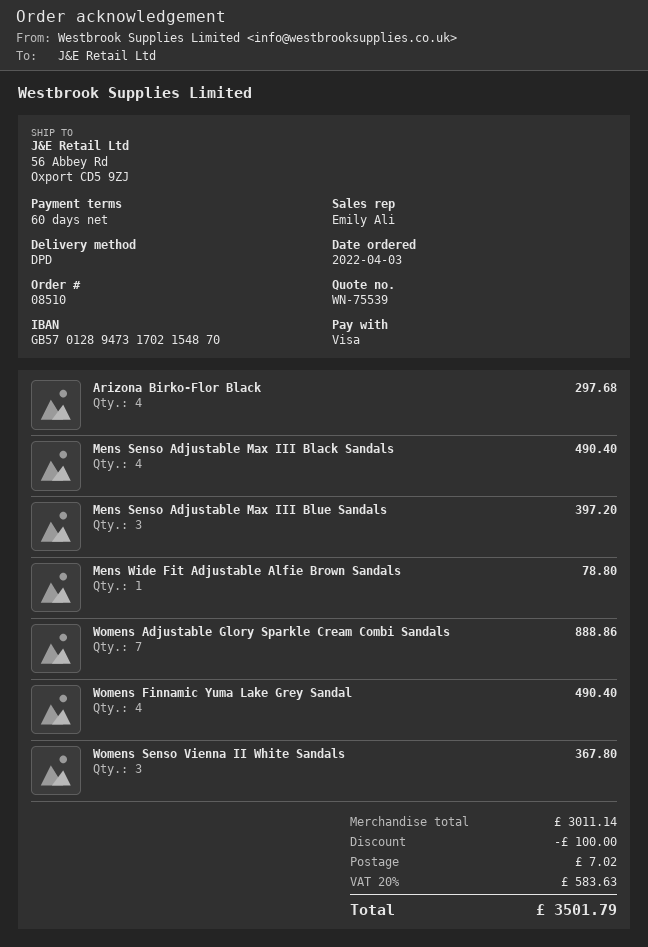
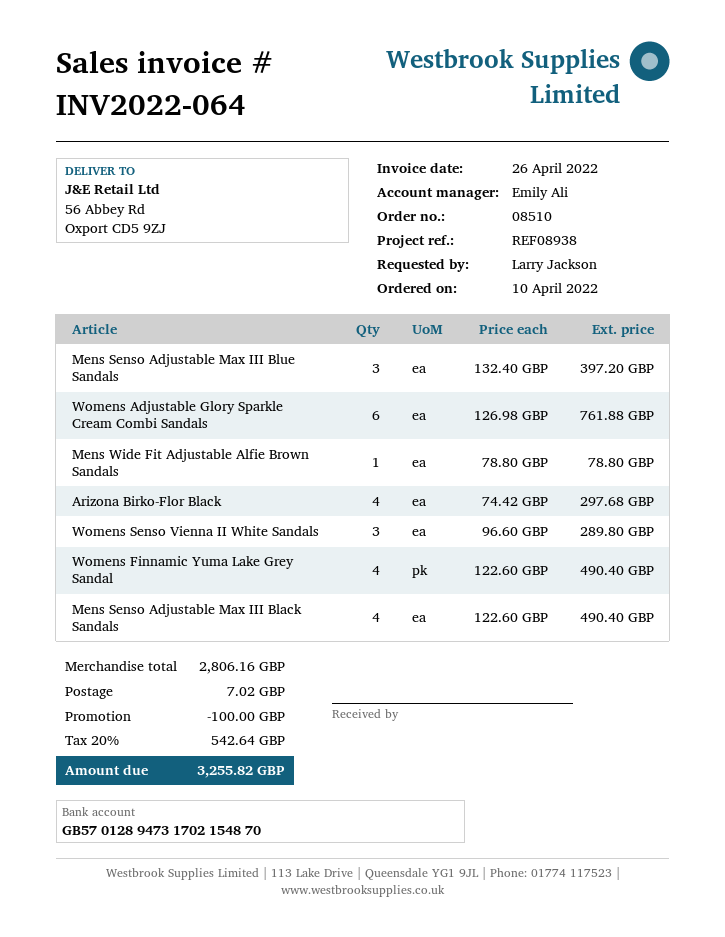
order date: 2022-04-03 -> 2022-04-10
Womens Adjustable Glory Sparkle Cream Combi Sandals: 7 for 888.86 -> 6 for 761.88
Womens Senso Vienna II White Sandals: 3 for 367.80 -> 3 for 289.80
subtotal: 3011.14 -> 2806.16
tax: 20% = 583.63 -> 20% = 542.64
total: 3501.79 -> 3255.82

